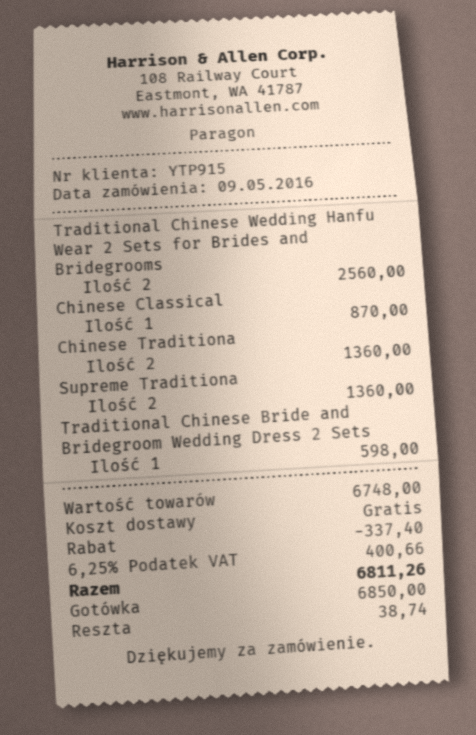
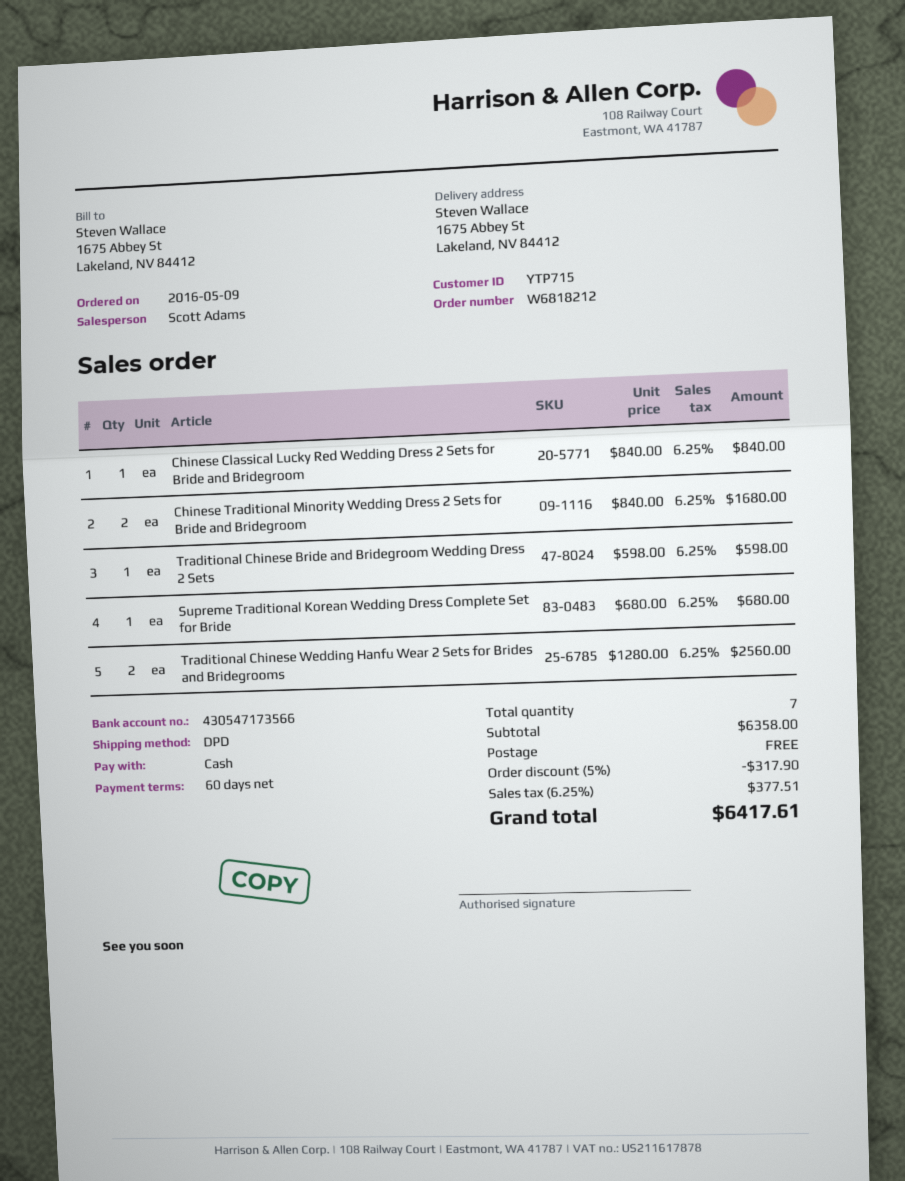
customer number: YTP915 -> YTP715
Chinese Classical: 1 for 870.00 -> 1 for 840.00
Chinese Traditiona: 2 for 1360.00 -> 2 for 1680.00
Supreme Traditiona: 2 for 1360.00 -> 1 for 680.00
subtotal: 6748.00 -> 6358.00
discount: 337.40 -> 317.90
tax: 6.25% = 400.66 -> 6.25% = 377.51
total: 6811.26 -> 6417.61

